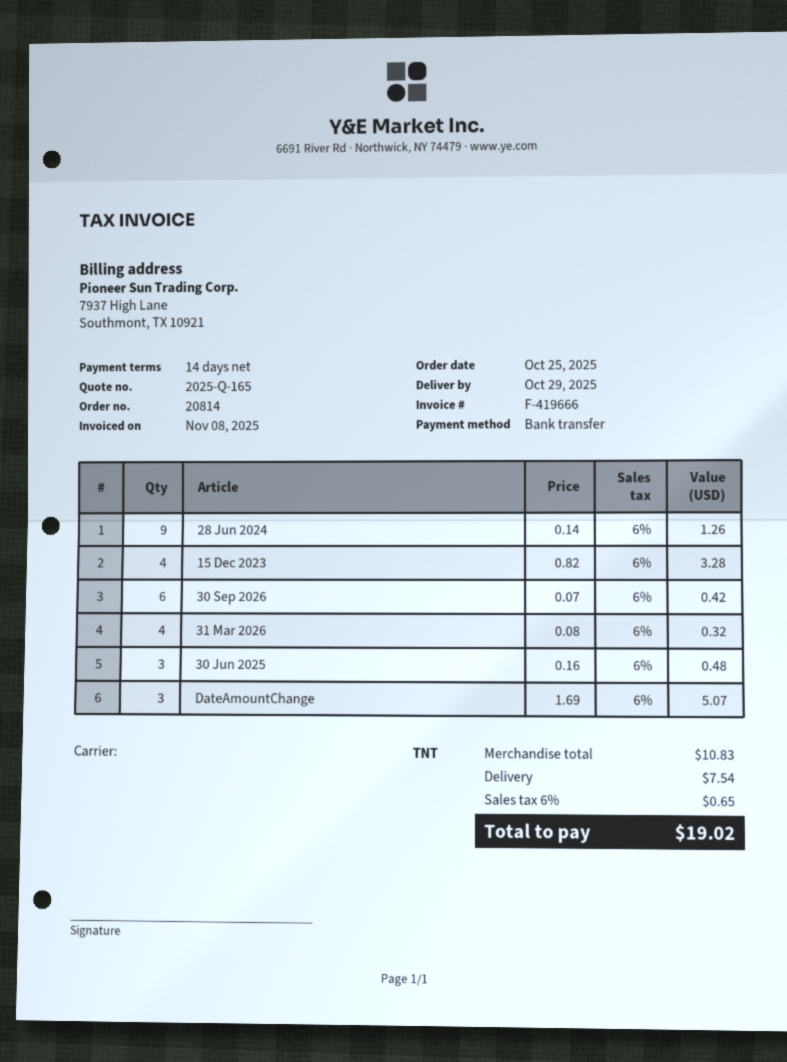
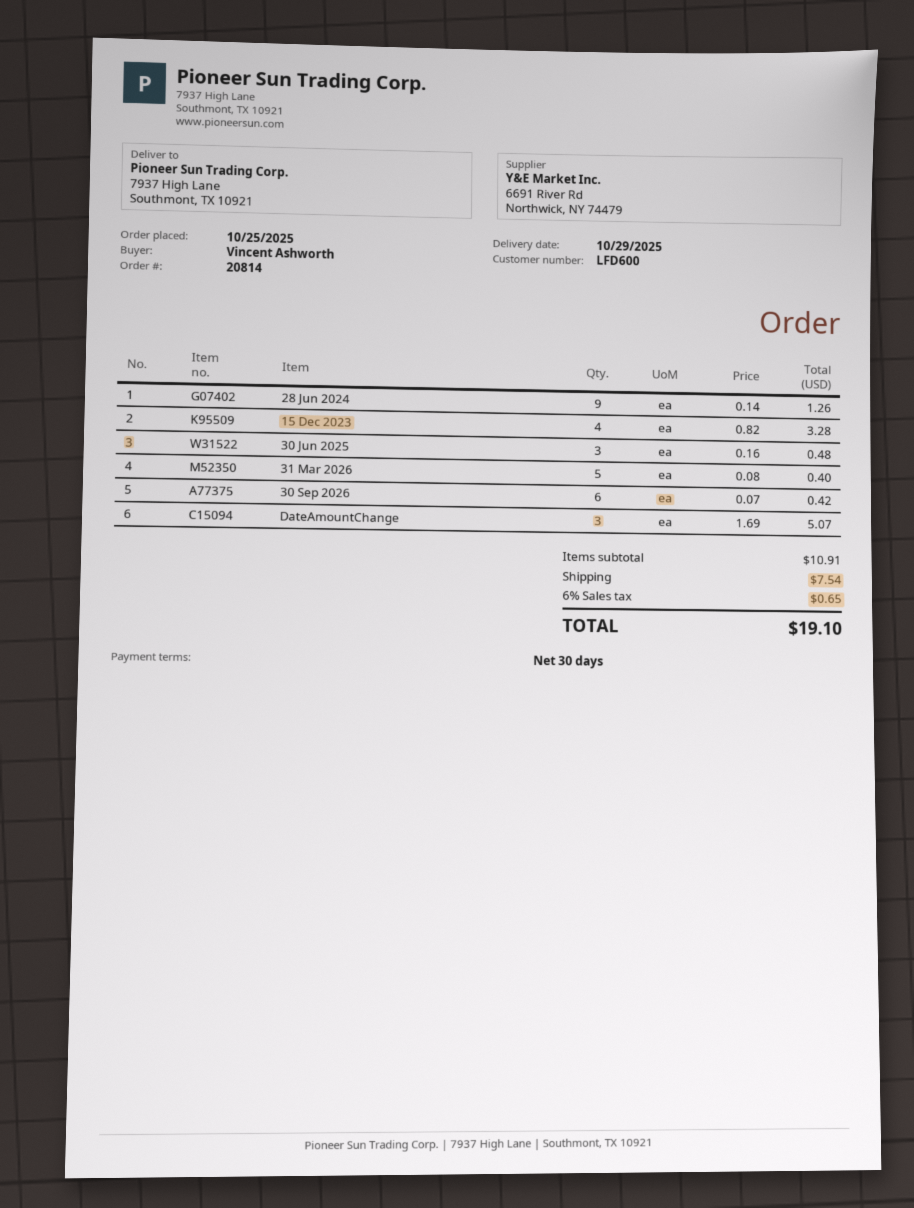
payment terms: 14 days -> 30 days
31 Mar 2026: 4 x 0.08 = 0.32 -> 5 x 0.08 = 0.40
subtotal: 10.83 -> 10.91
total: 19.02 -> 19.10

